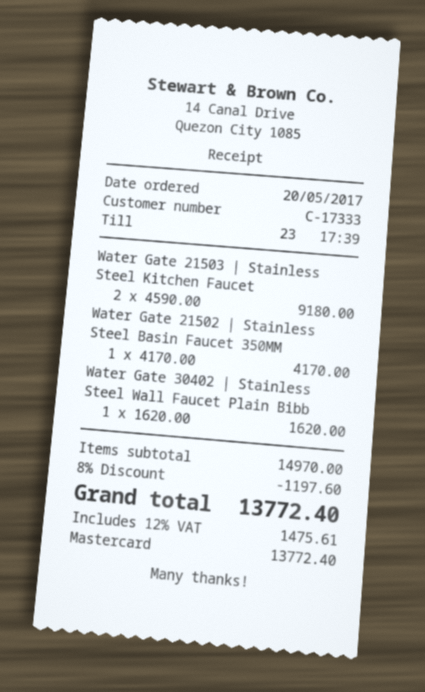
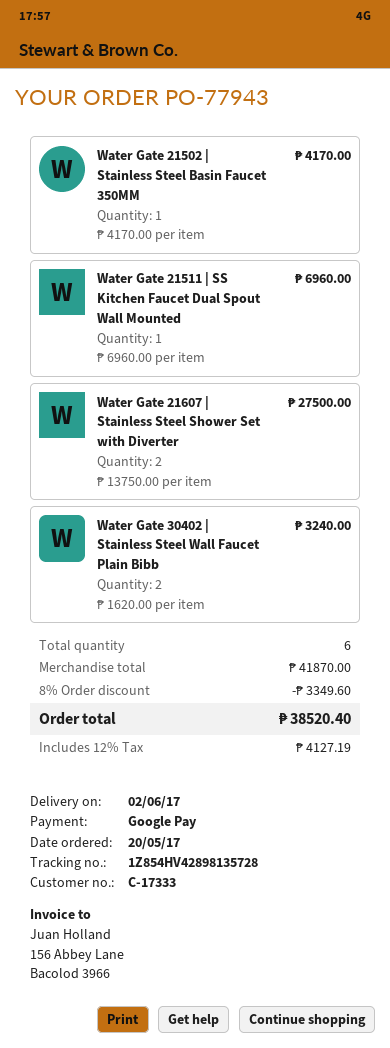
payment method: Mastercard -> Google Pay
Water Gate 21503 | Stainless Steel Kitchen Faucet: 2 x 4590.00 = 9180.00 -> none
Water Gate 30402 | Stainless Steel Wall Faucet Plain Bibb: 1 x 1620.00 = 1620.00 -> 2 x 1620.00 = 3240.00
Water Gate 21511 | SS Kitchen Faucet Dual Spout Wall Mounted: none -> 1 x 6960.00 = 6960.00
Water Gate 21607 | Stainless Steel Shower Set with Diverter: none -> 2 x 13750.00 = 27500.00
subtotal: 14970.00 -> 41870.00
discount: 8% = 1197.60 -> 8% = 3349.60
tax: 12% = 1475.61 -> 12% = 4127.19
total: 13772.40 -> 38520.40

